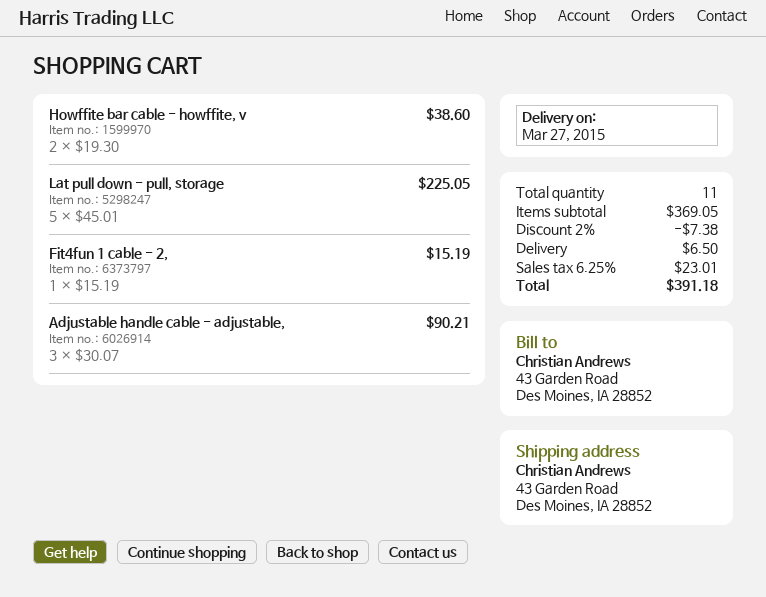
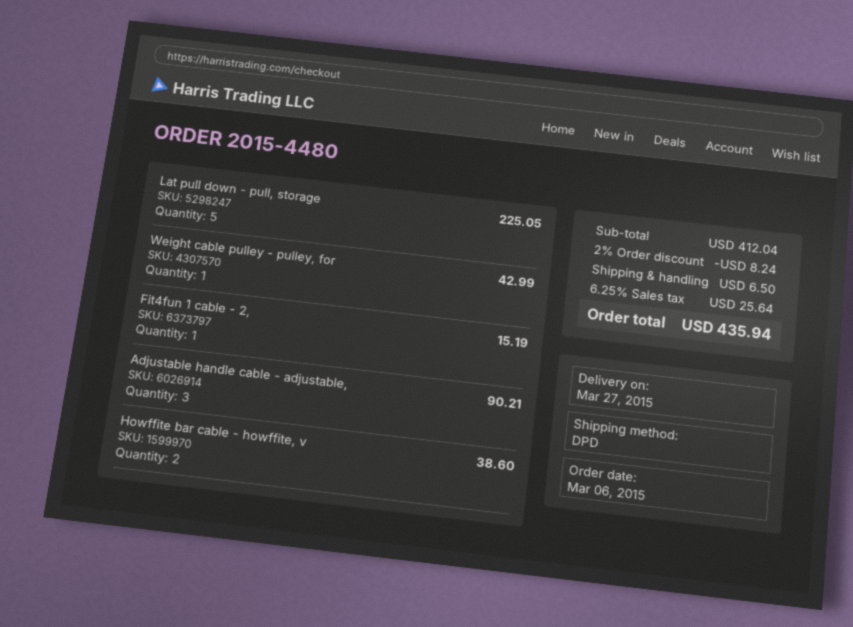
Weight cable pulley - pulley, for: none -> 1 for 42.99
subtotal: 369.05 -> 412.04
discount: 2% = 7.38 -> 2% = 8.24
tax: 6.25% = 23.01 -> 6.25% = 25.64
total: 391.18 -> 435.94

